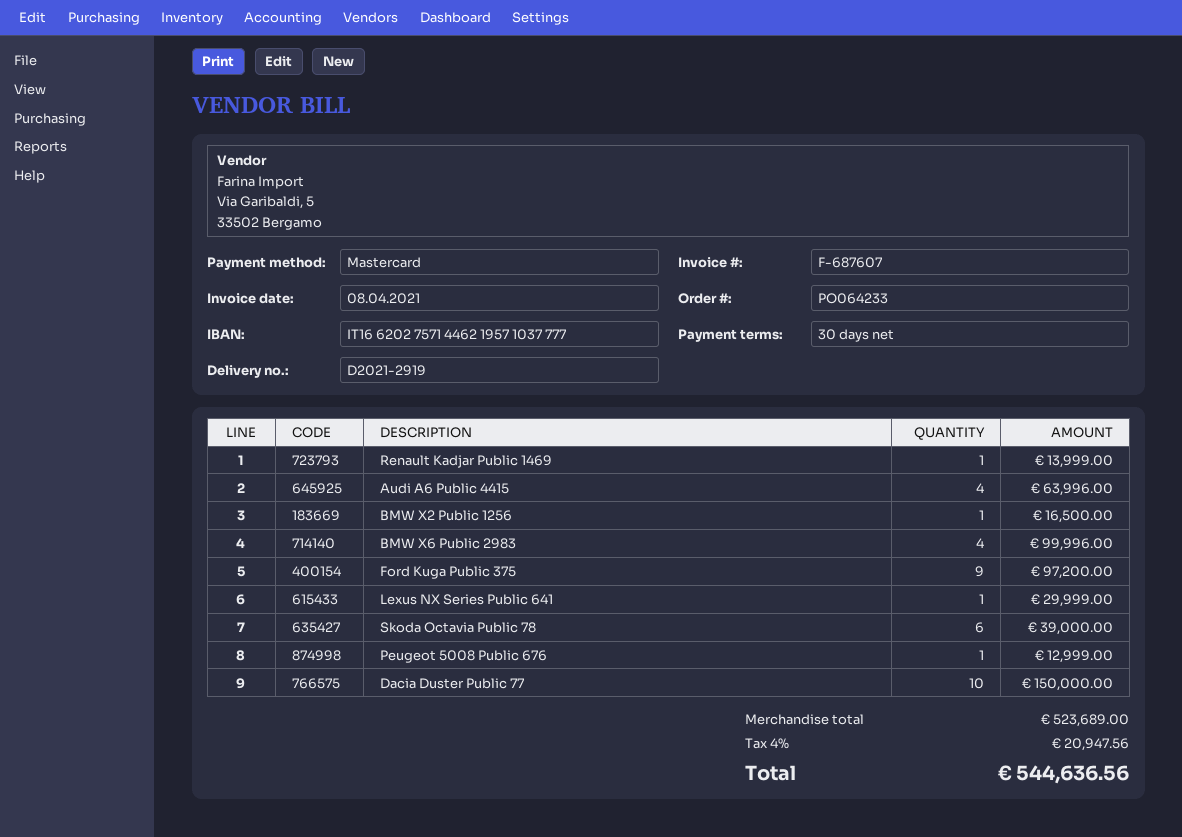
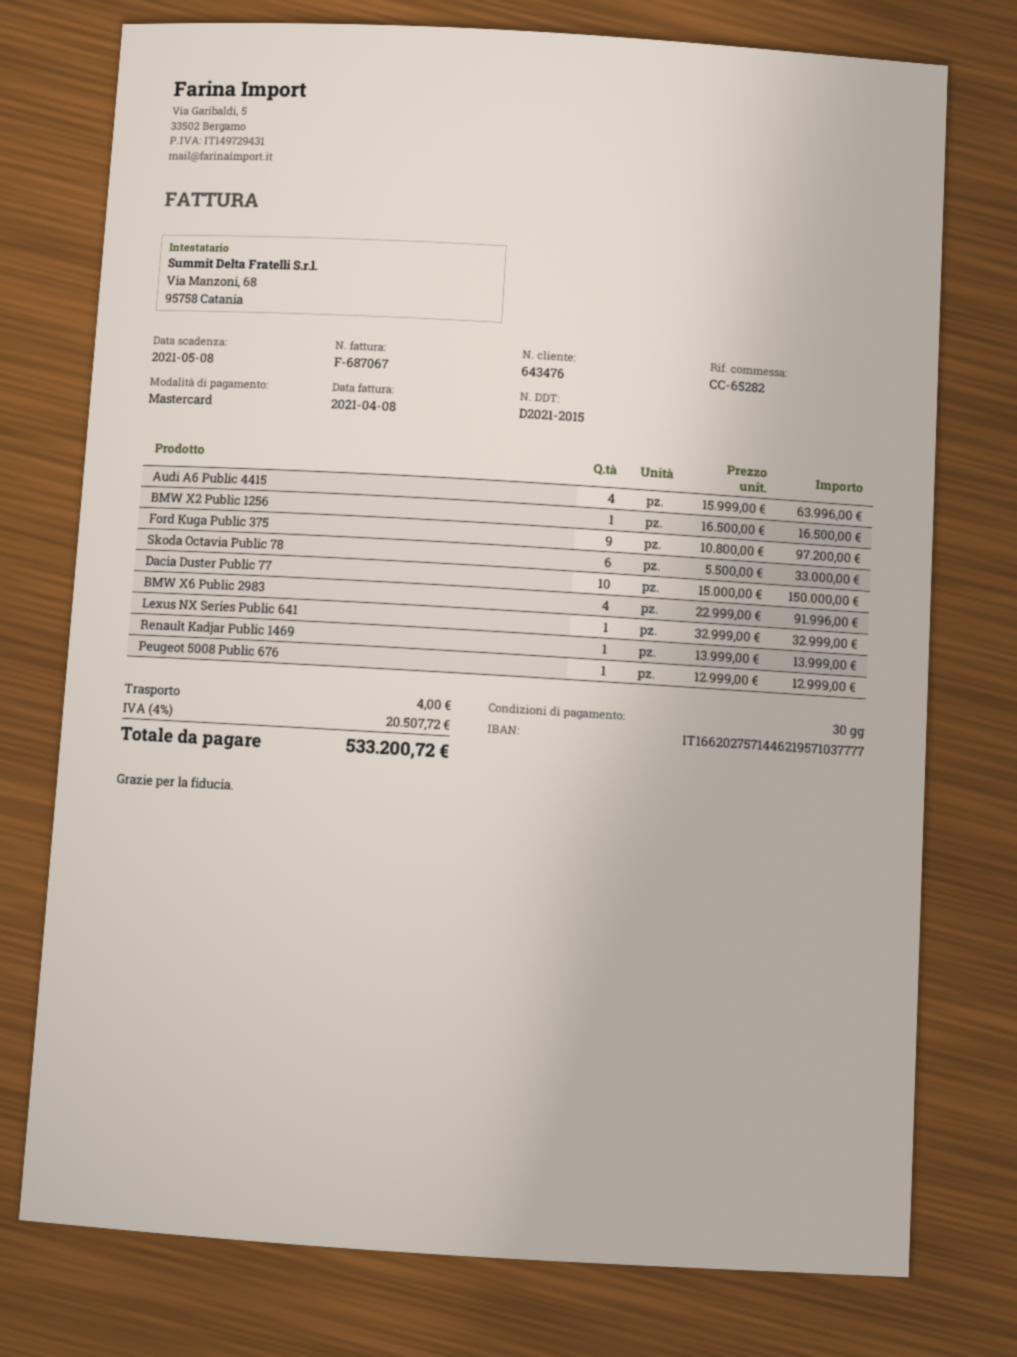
delivery note number: D2021-2919 -> D2021-2015
invoice number: F-687607 -> F-687067
BMW X6 Public 2983: 4 for 99996.00 -> 4 for 91996.00
Lexus NX Series Public 641: 1 for 29999.00 -> 1 for 32999.00
Skoda Octavia Public 78: 6 for 39000.00 -> 6 for 33000.00
shipping: none -> 4.00
tax: 4% = 20947.56 -> 4% = 20507.72
total: 544636.56 -> 533200.72

